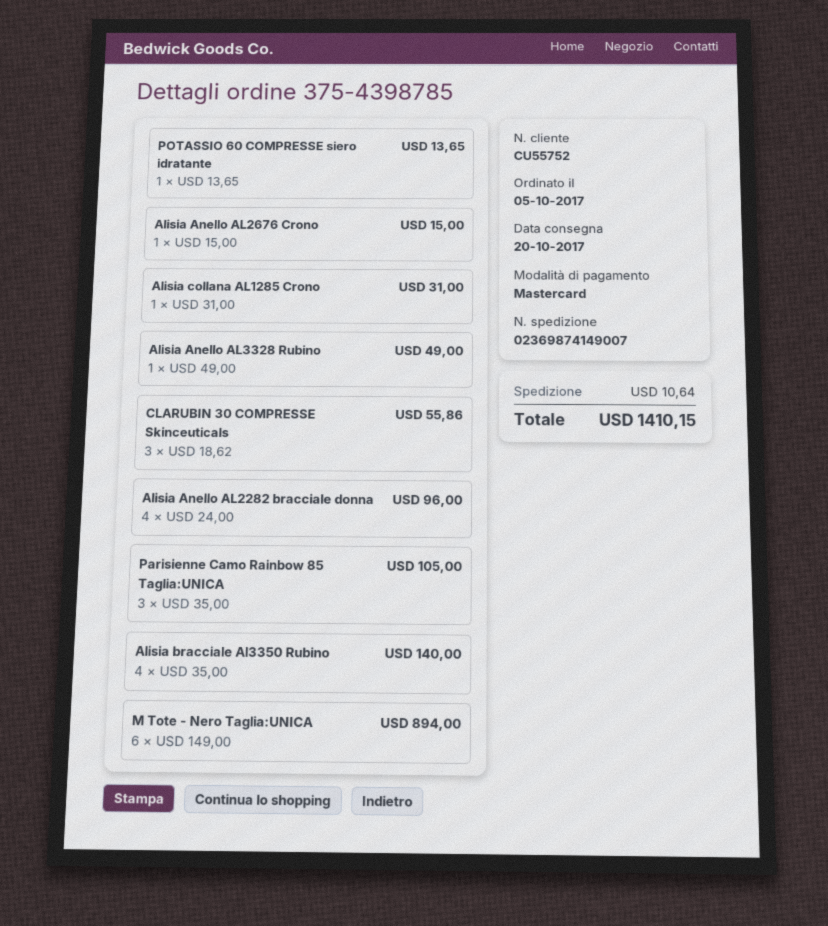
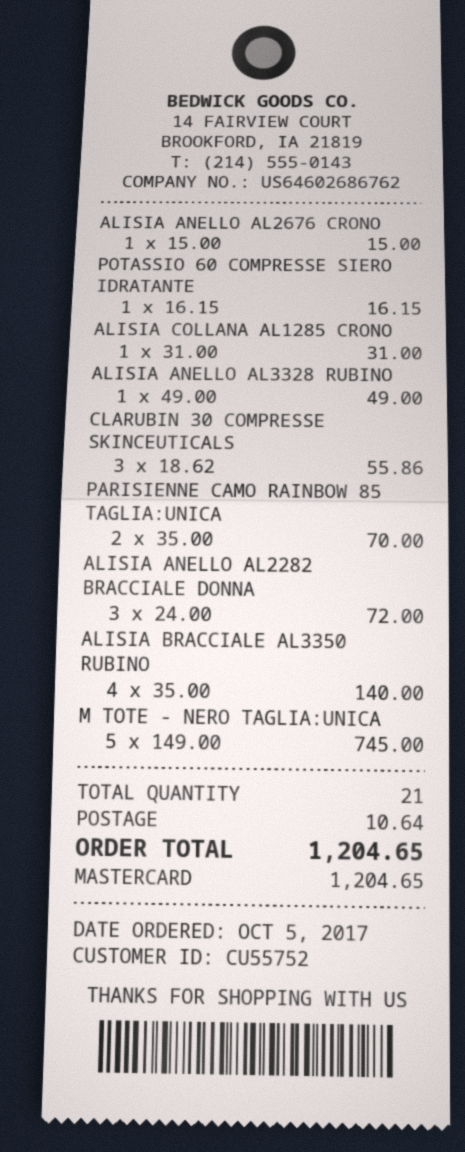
POTASSIO 60 COMPRESSE siero idratante: 1 x 13.65 = 13.65 -> 1 x 16.15 = 16.15
Alisia Anello AL2282 bracciale donna: 4 x 24.00 = 96.00 -> 3 x 24.00 = 72.00
Parisienne Camo Rainbow 85 Taglia:UNICA: 3 x 35.00 = 105.00 -> 2 x 35.00 = 70.00
M Tote - Nero Taglia:UNICA: 6 x 149.00 = 894.00 -> 5 x 149.00 = 745.00
total: 1410.15 -> 1204.65

